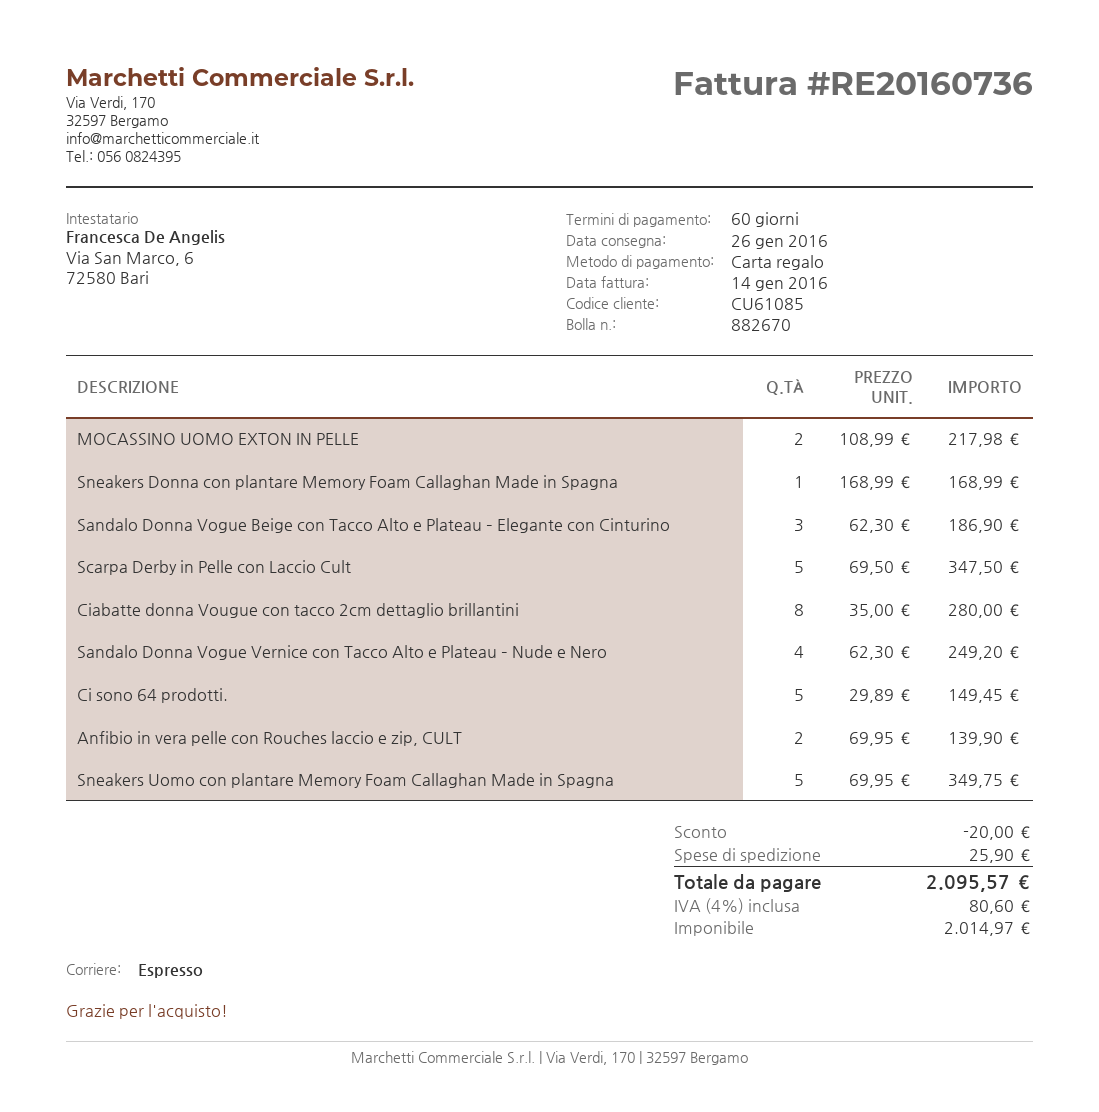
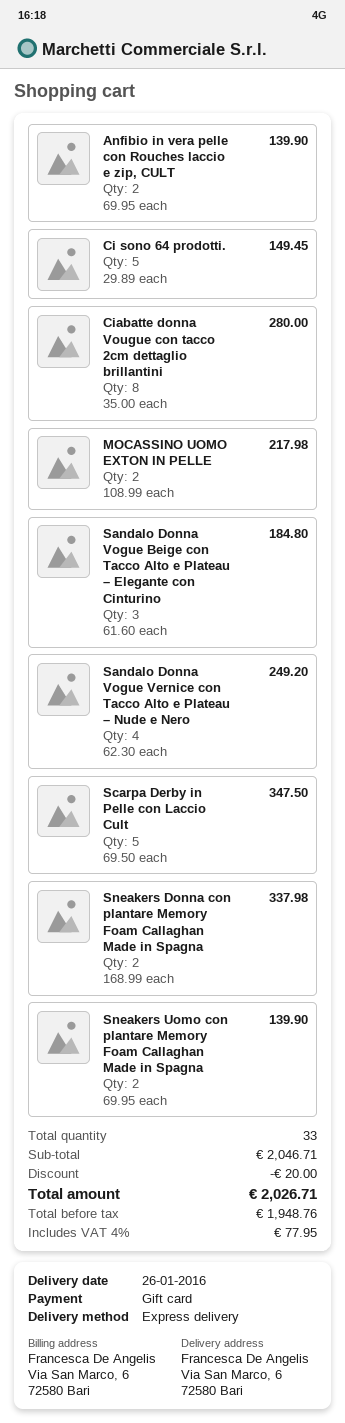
Sneakers Donna con plantare Memory Foam Callaghan Made in Spagna: 1 x 168.99 = 168.99 -> 2 x 168.99 = 337.98
Sandalo Donna Vogue Beige con Tacco Alto e Plateau – Elegante con Cinturino: 3 x 62.30 = 186.90 -> 3 x 61.60 = 184.80
Sneakers Uomo con plantare Memory Foam Callaghan Made in Spagna: 5 x 69.95 = 349.75 -> 2 x 69.95 = 139.90
shipping: 25.90 -> none
net: 2014.97 -> 1948.76
tax: 4% = 80.60 -> 4% = 77.95
total: 2095.57 -> 2026.71

